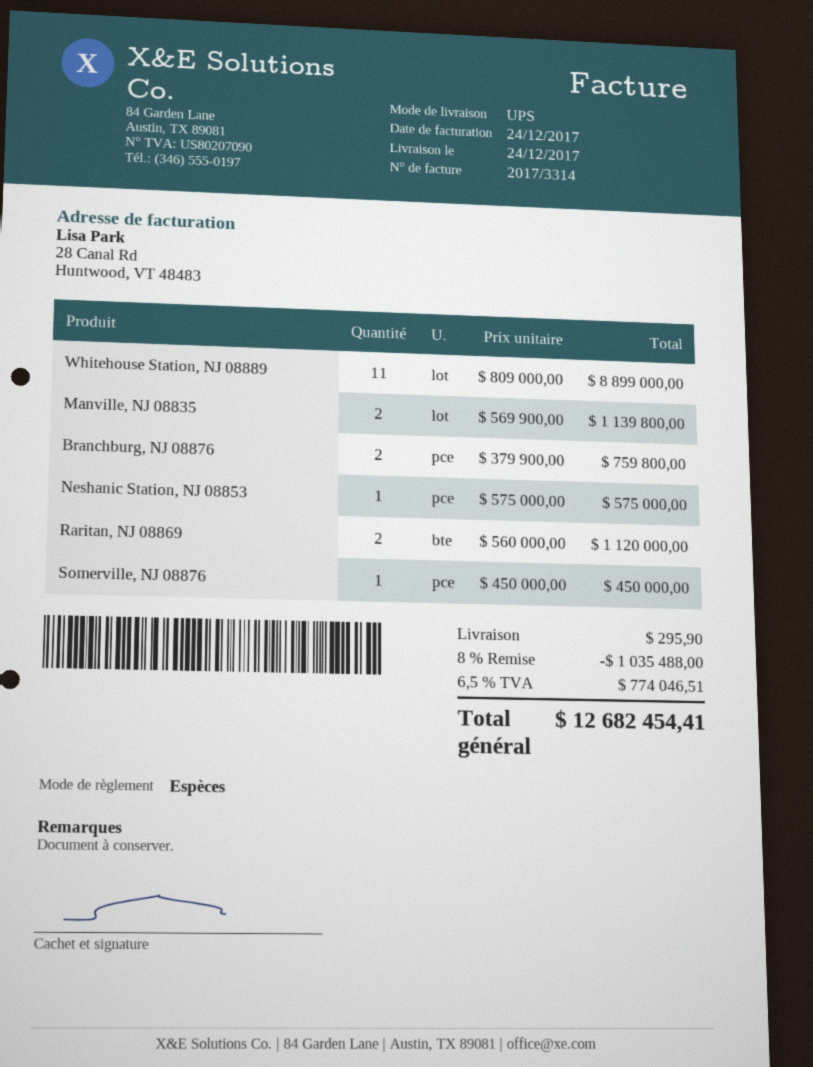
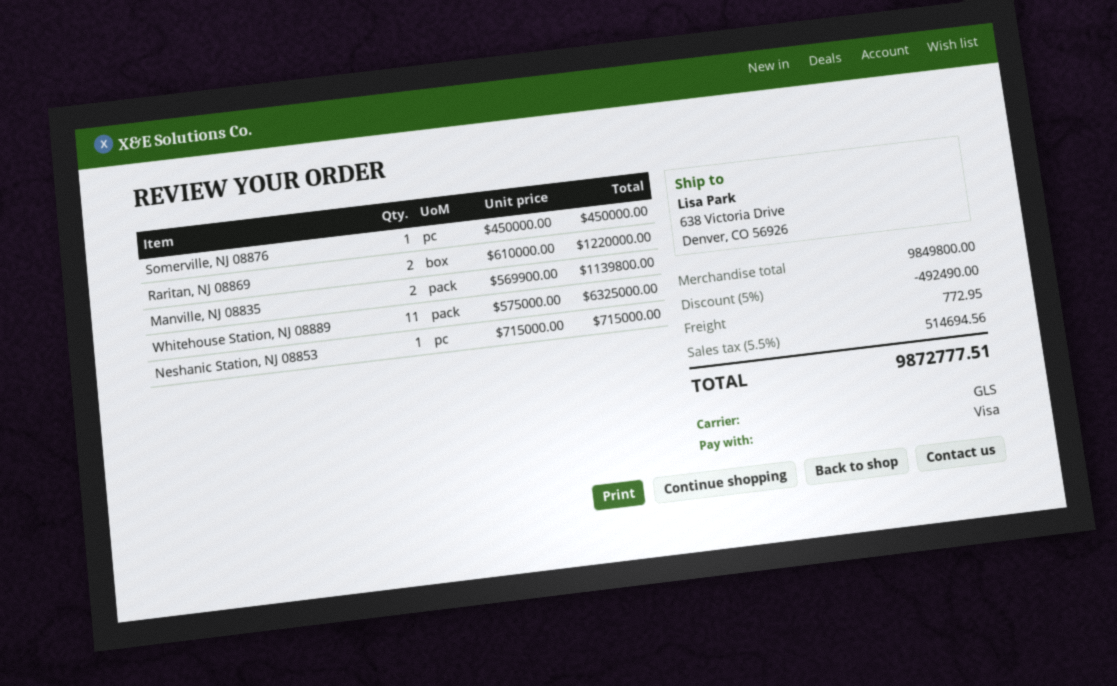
payment method: cash -> Visa
shipping method: UPS -> GLS
Whitehouse Station, NJ 08889: 11 x 809000.00 = 8899000.00 -> 11 x 575000.00 = 6325000.00
Branchburg, NJ 08876: 2 x 379900.00 = 759800.00 -> none
Neshanic Station, NJ 08853: 1 x 575000.00 = 575000.00 -> 1 x 715000.00 = 715000.00
Raritan, NJ 08869: 2 x 560000.00 = 1120000.00 -> 2 x 610000.00 = 1220000.00
discount: 8% = 1035488.00 -> 5% = 492490.00
shipping: 295.90 -> 772.95
tax: 6.5% = 774046.51 -> 5.5% = 514694.56
total: 12682454.41 -> 9872777.51

